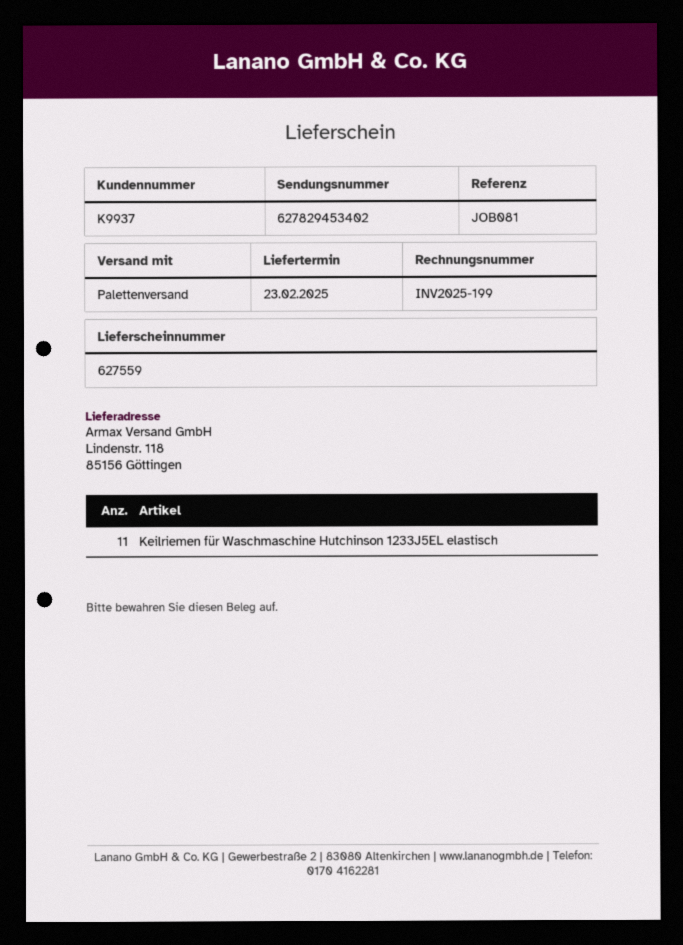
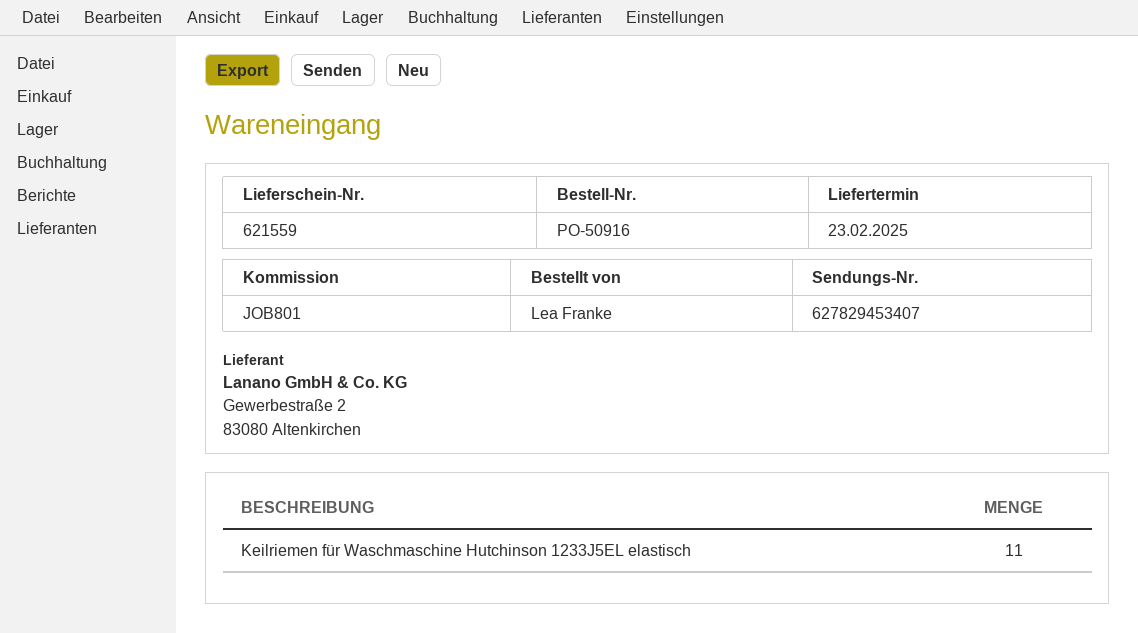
delivery note number: 627559 -> 621559
reference: JOB081 -> JOB801
tracking number: 627829453402 -> 627829453407

